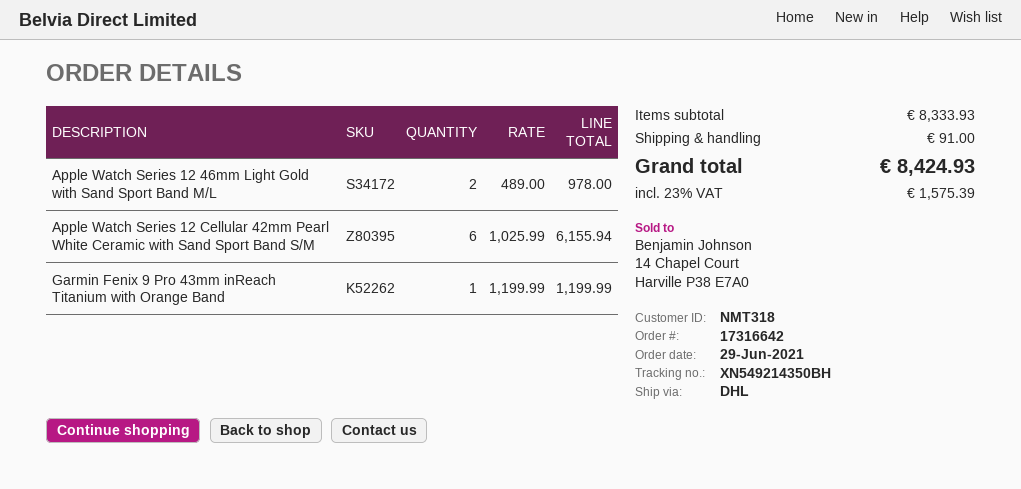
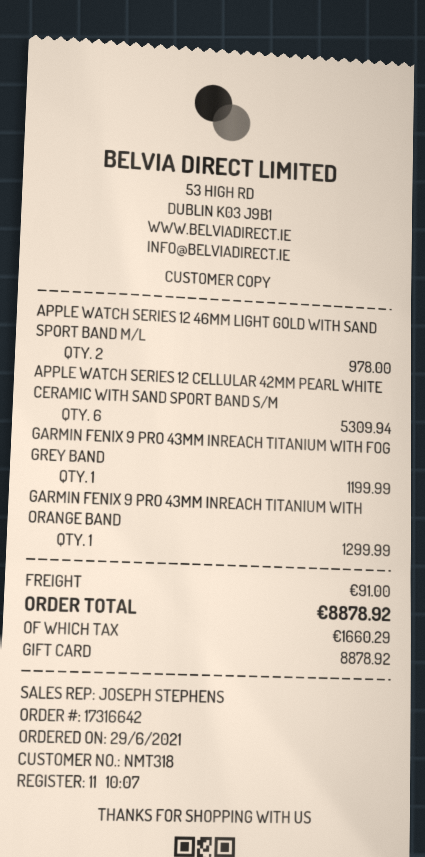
Apple Watch Series 12 Cellular 42mm Pearl White Ceramic with Sand Sport Band S/M: 6 for 6155.94 -> 6 for 5309.94
Garmin Fenix 9 Pro 43mm inReach Titanium with Orange Band: 1 for 1199.99 -> 1 for 1299.99
GARMIN FENIX 9 PRO 43MM INREACH TITANIUM WITH FOG GREY BAND: none -> 1 for 1199.99
tax: 1575.39 -> 1660.29
total: 8424.93 -> 8878.92

